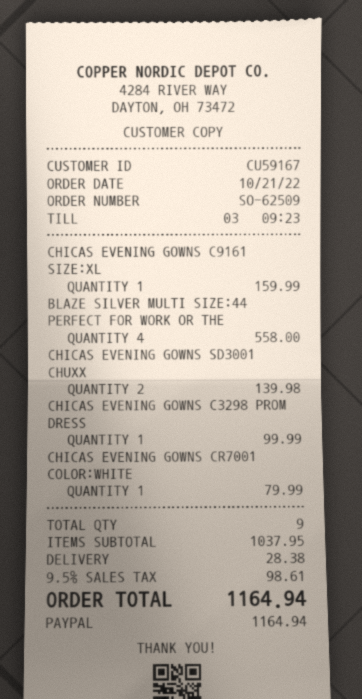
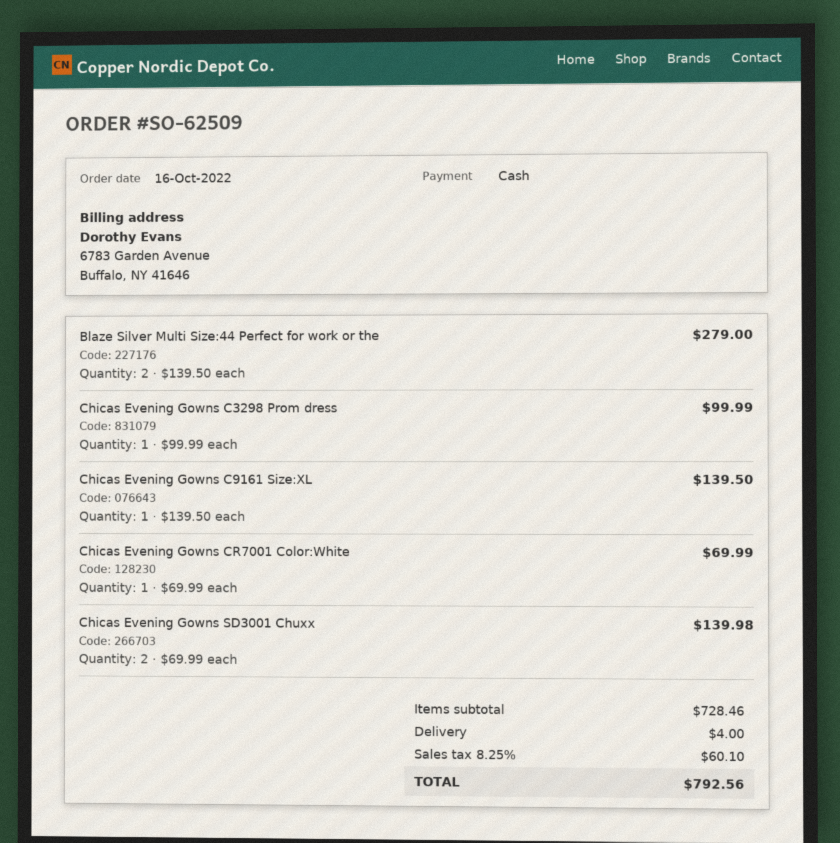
order date: 2022-10-21 -> 2022-10-16
payment method: PayPal -> cash
CHICAS EVENING GOWNS C9161 SIZE:XL: 1 for 159.99 -> 1 for 139.50
BLAZE SILVER MULTI SIZE:44 PERFECT FOR WORK OR THE: 4 for 558.00 -> 2 for 279.00
CHICAS EVENING GOWNS CR7001 COLOR:WHITE: 1 for 79.99 -> 1 for 69.99
subtotal: 1037.95 -> 728.46
shipping: 28.38 -> 4.00
tax: 9.5% = 98.61 -> 8.25% = 60.10
total: 1164.94 -> 792.56

